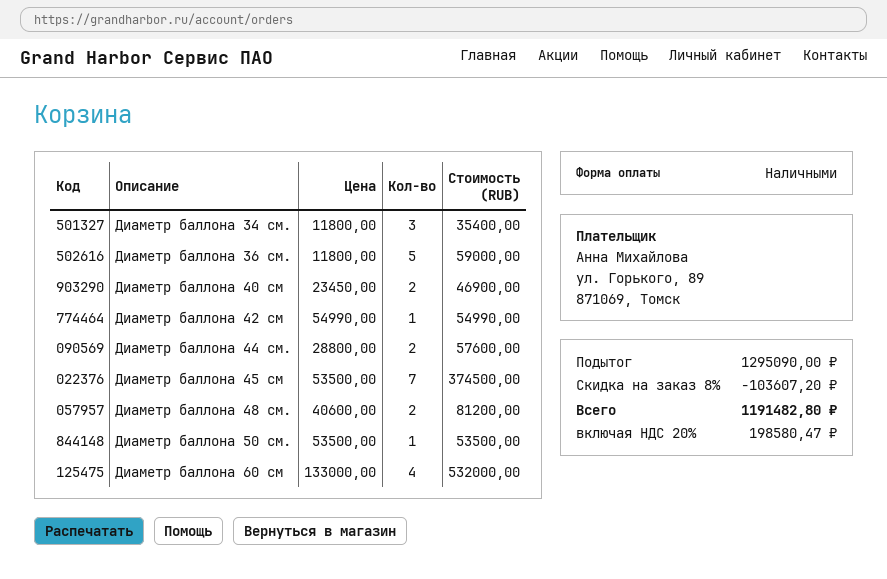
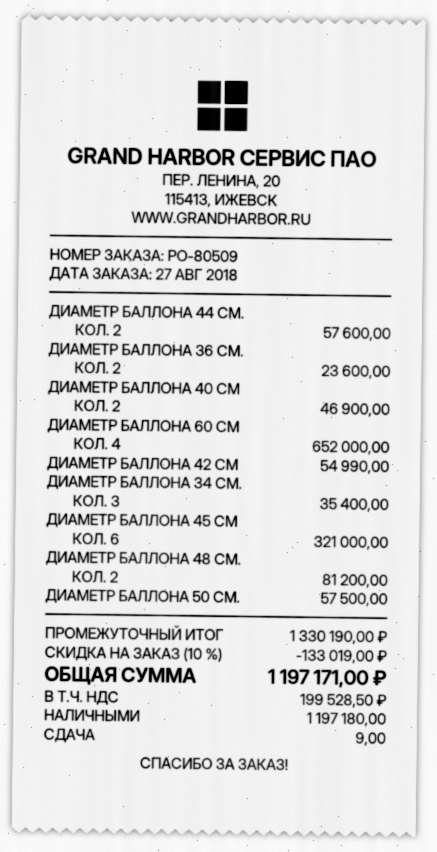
Диаметр баллона 36 см.: 5 for 59000.00 -> 2 for 23600.00
Диаметр баллона 45 см: 7 for 374500.00 -> 6 for 321000.00
Диаметр баллона 50 см.: 1 for 53500.00 -> 1 for 57500.00
Диаметр баллона 60 см: 4 for 532000.00 -> 4 for 652000.00
subtotal: 1295090.00 -> 1330190.00
discount: 8% = 103607.20 -> 10% = 133019.00
tax: 198580.47 -> 199528.50
total: 1191482.80 -> 1197171.00

